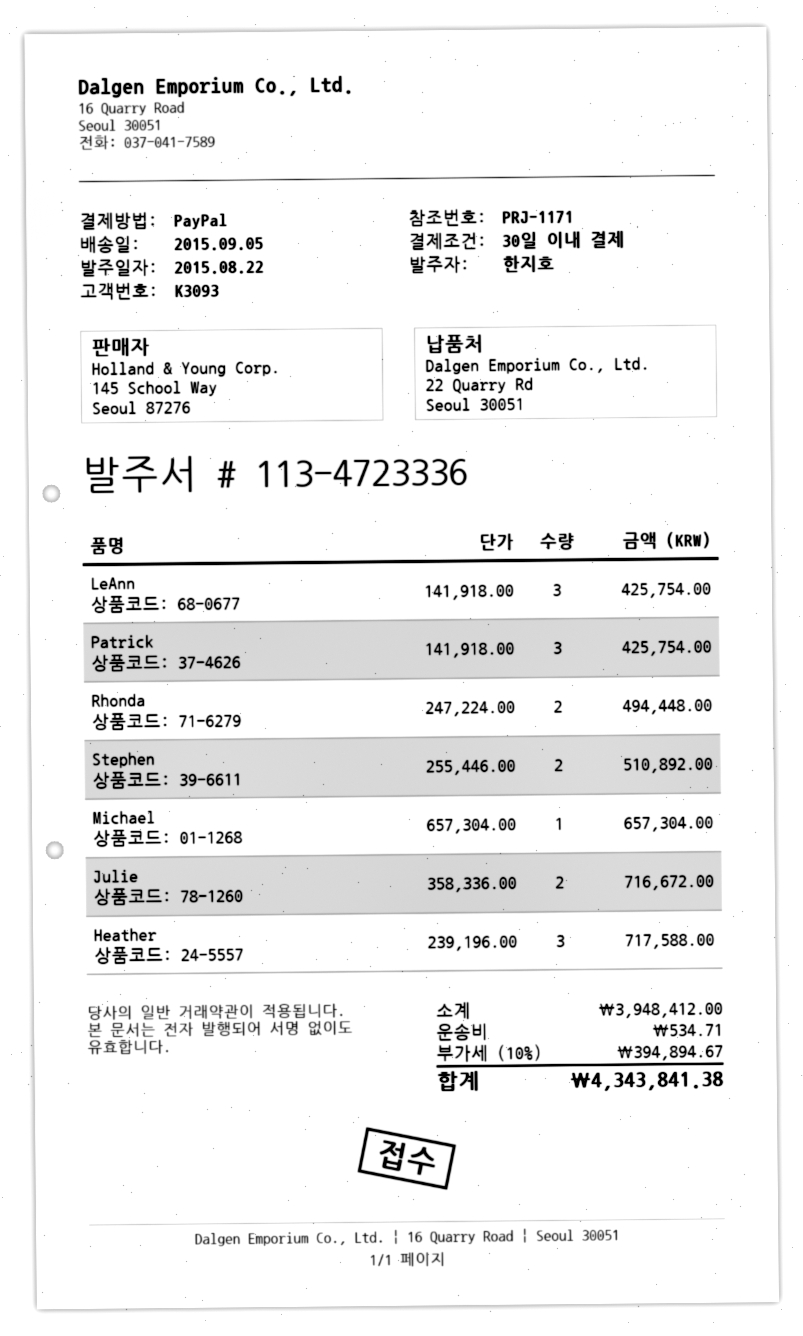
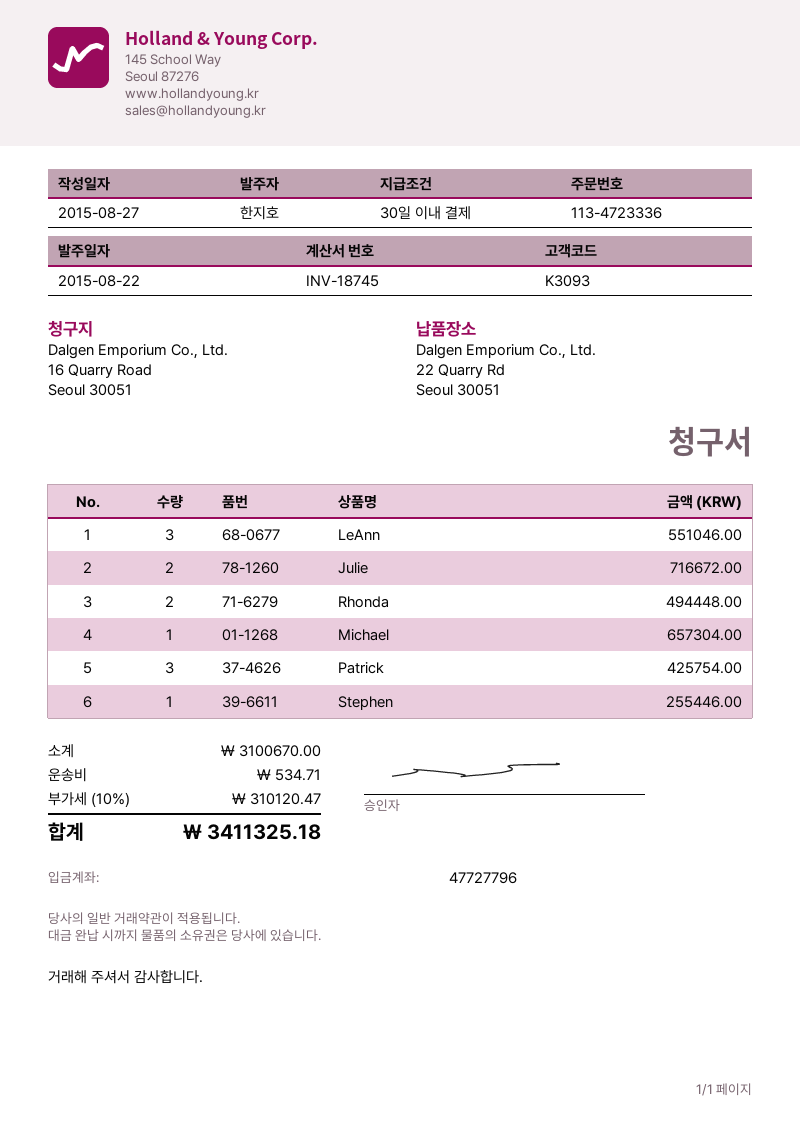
LeAnn: 3 for 425754.00 -> 3 for 551046.00
Stephen: 2 for 510892.00 -> 1 for 255446.00
Heather: 3 for 717588.00 -> none
subtotal: 3948412.00 -> 3100670.00
tax: 10% = 394894.67 -> 10% = 310120.47
total: 4343841.38 -> 3411325.18

